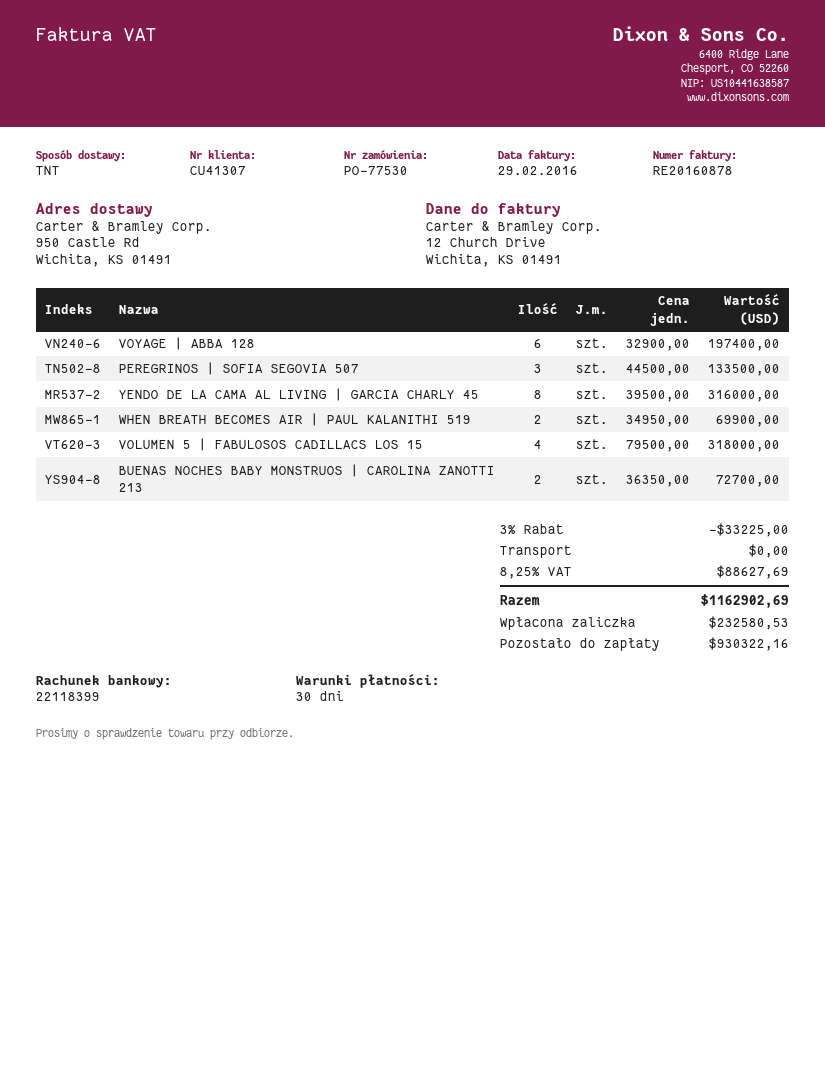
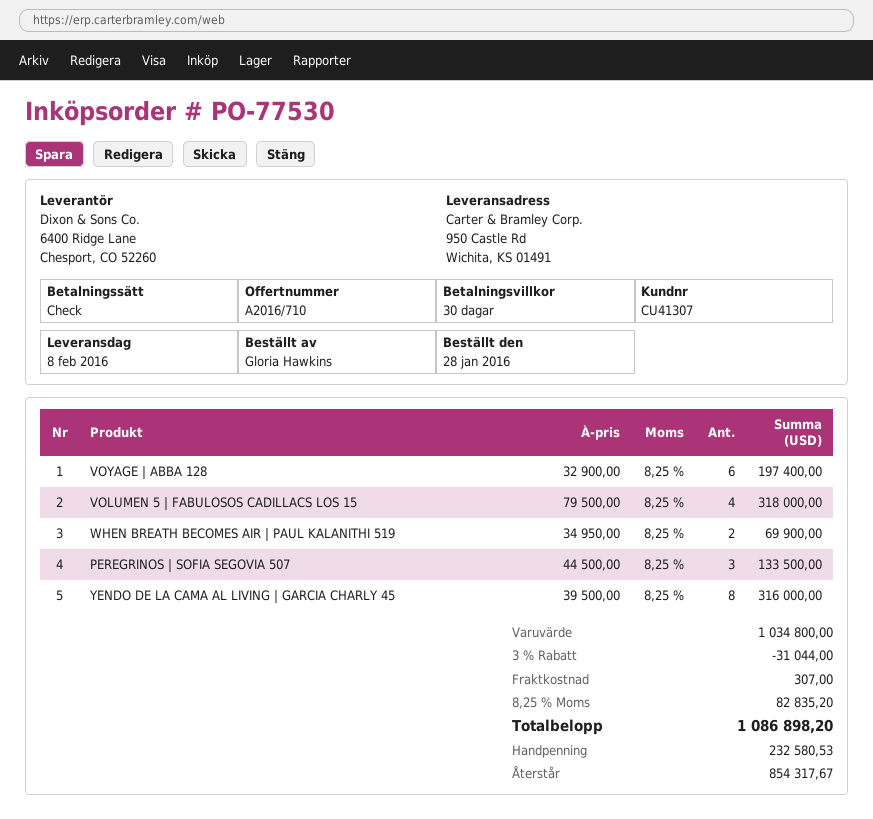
BUENAS NOCHES BABY MONSTRUOS | CAROLINA ZANOTTI 213: 2 x 36350.00 = 72700.00 -> none
discount: 3% = 33225.00 -> 3% = 31044.00
shipping: 0.00 -> 307.00
tax: 8.25% = 88627.69 -> 8.25% = 82835.20
total: 1162902.69 -> 1086898.20
balance: 930322.16 -> 854317.67

